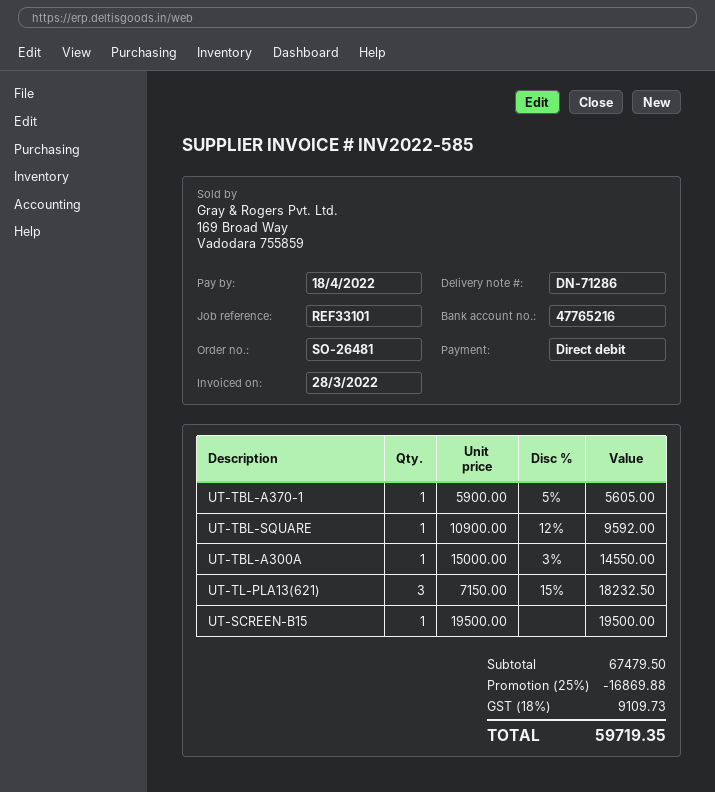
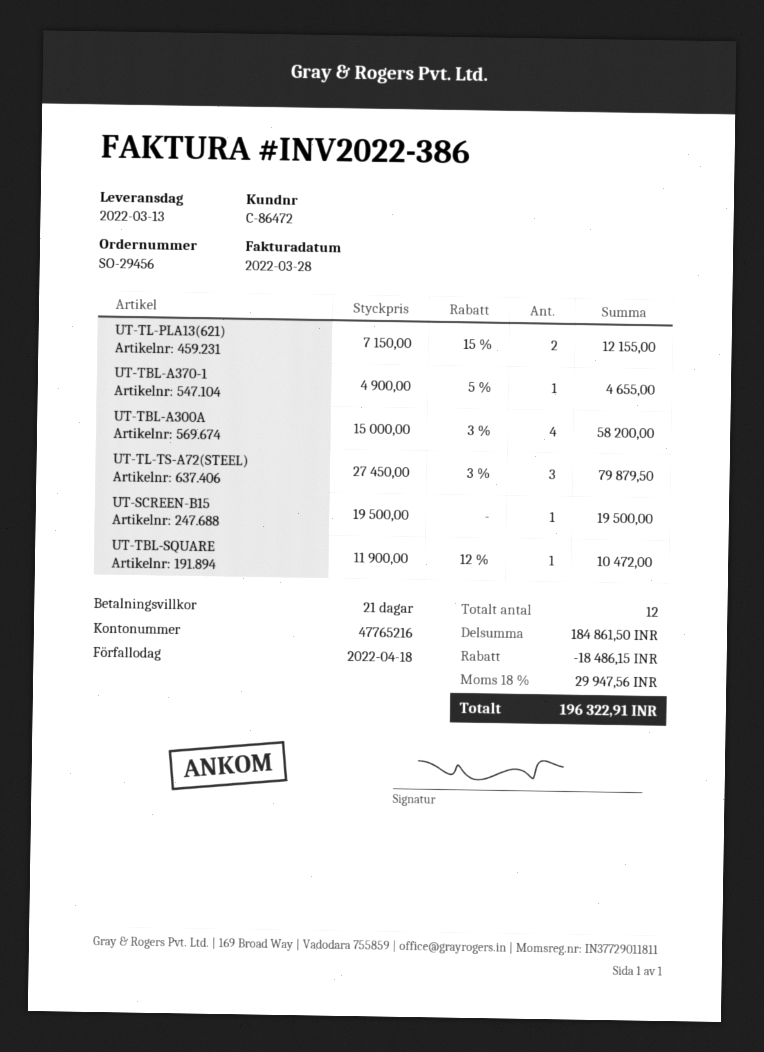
order number: SO-26481 -> SO-29456
invoice number: INV2022-585 -> INV2022-386
UT-TBL-A370-1: 1 x 5900.00 - 5% = 5605.00 -> 1 x 4900.00 - 5% = 4655.00
UT-TBL-SQUARE: 1 x 10900.00 - 12% = 9592.00 -> 1 x 11900.00 - 12% = 10472.00
UT-TBL-A300A: 1 x 15000.00 - 3% = 14550.00 -> 4 x 15000.00 - 3% = 58200.00
UT-TL-PLA13(621): 3 x 7150.00 - 15% = 18232.50 -> 2 x 7150.00 - 15% = 12155.00
UT-TL-TS-A72(STEEL): none -> 3 x 27450.00 - 3% = 79879.50
subtotal: 67479.50 -> 184861.50
discount: 16869.88 -> 18486.15
tax: 18% = 9109.73 -> 18% = 29947.56
total: 59719.35 -> 196322.91

